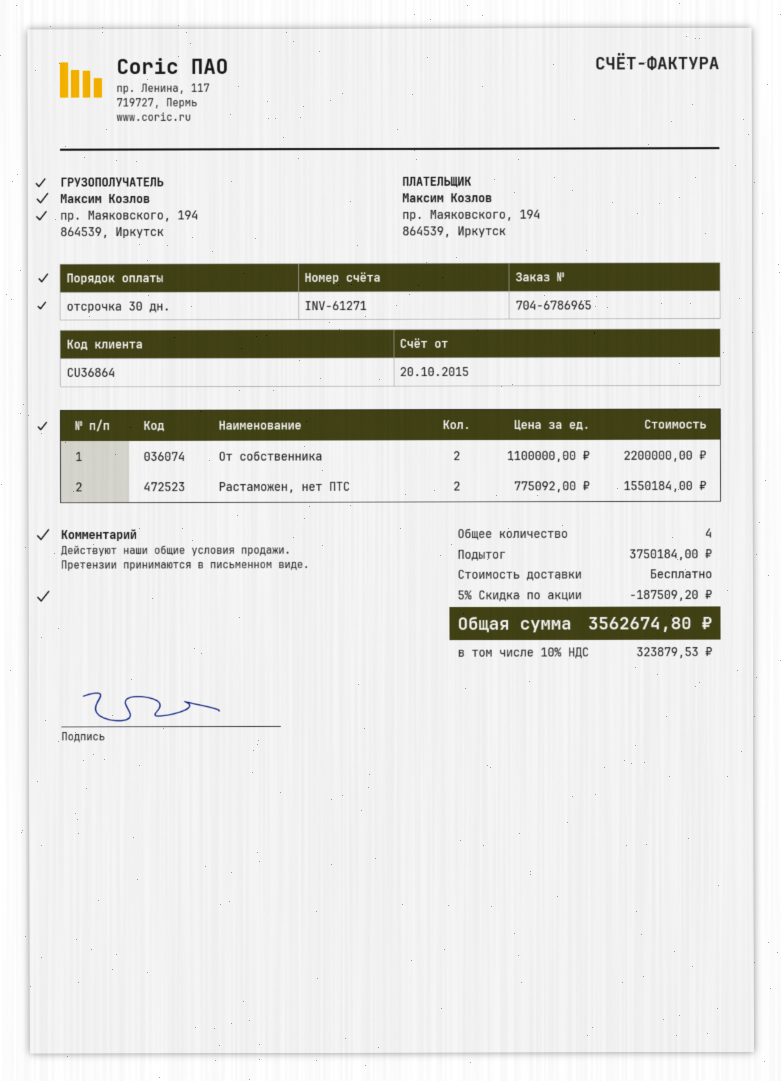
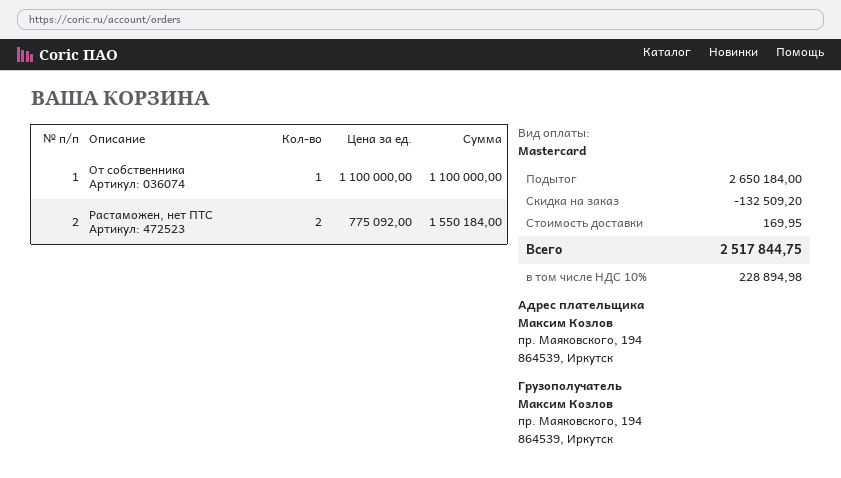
От собственника: 2 x 1100000.00 = 2200000.00 -> 1 x 1100000.00 = 1100000.00
subtotal: 3750184.00 -> 2650184.00
discount: 187509.20 -> 132509.20
shipping: 0.00 -> 169.95
tax: 10% = 323879.53 -> 10% = 228894.98
total: 3562674.80 -> 2517844.75

